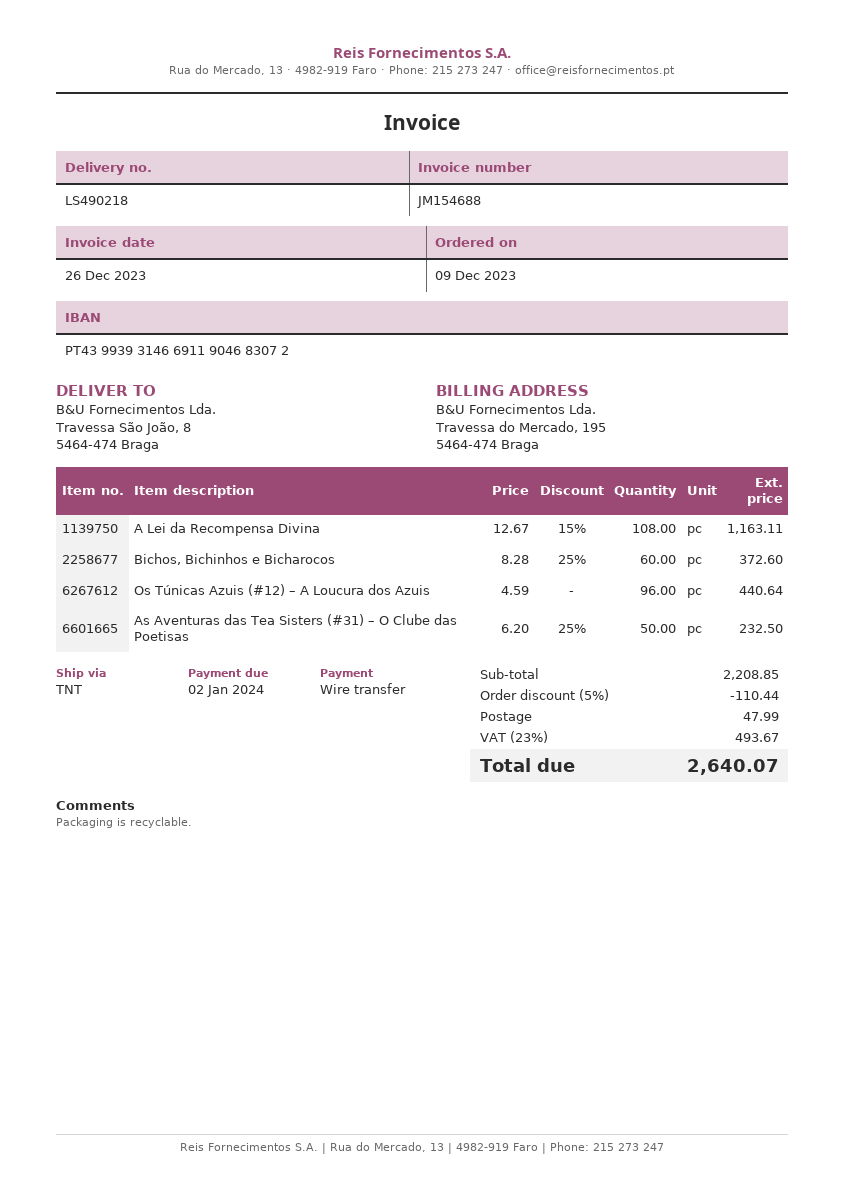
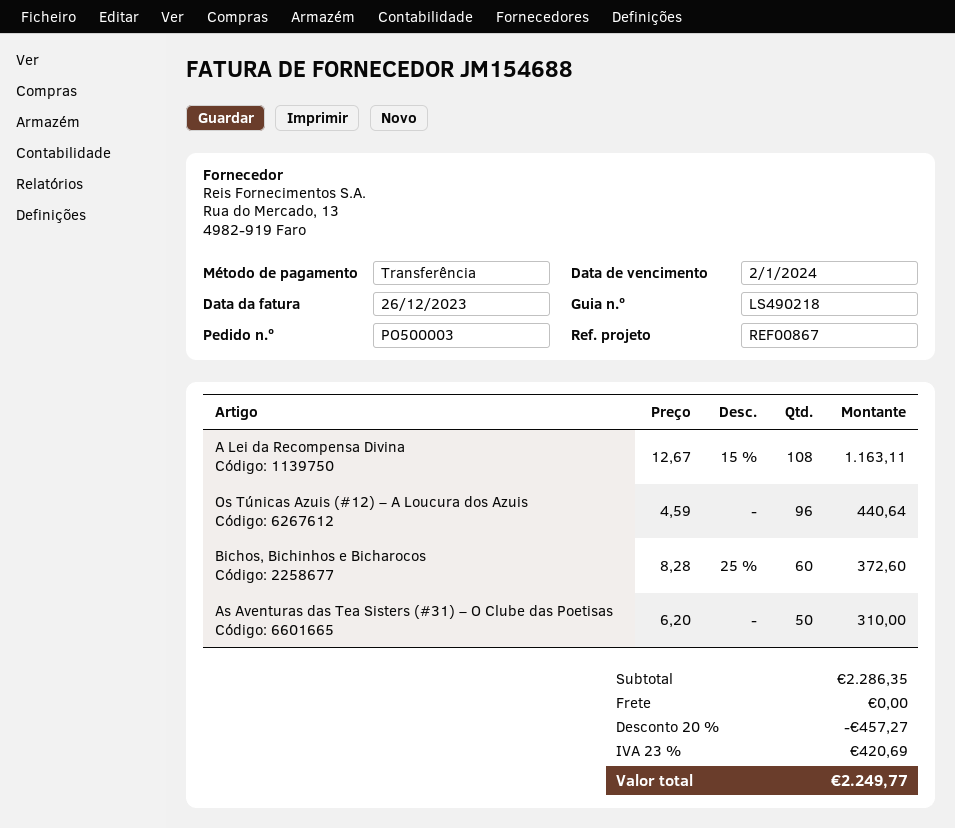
As Aventuras das Tea Sisters (#31) – O Clube das Poetisas: 50 x 6.20 - 25% = 232.50 -> 50 x 6.20 = 310.00
subtotal: 2208.85 -> 2286.35
discount: 5% = 110.44 -> 20% = 457.27
shipping: 47.99 -> 0.00
tax: 23% = 493.67 -> 23% = 420.69
total: 2640.07 -> 2249.77

